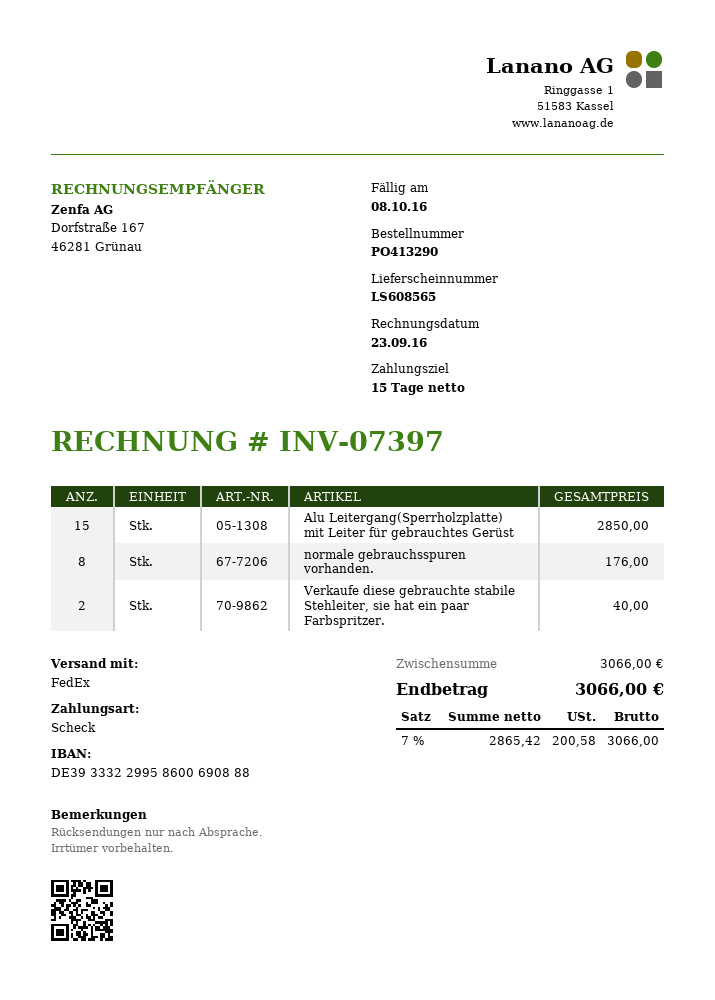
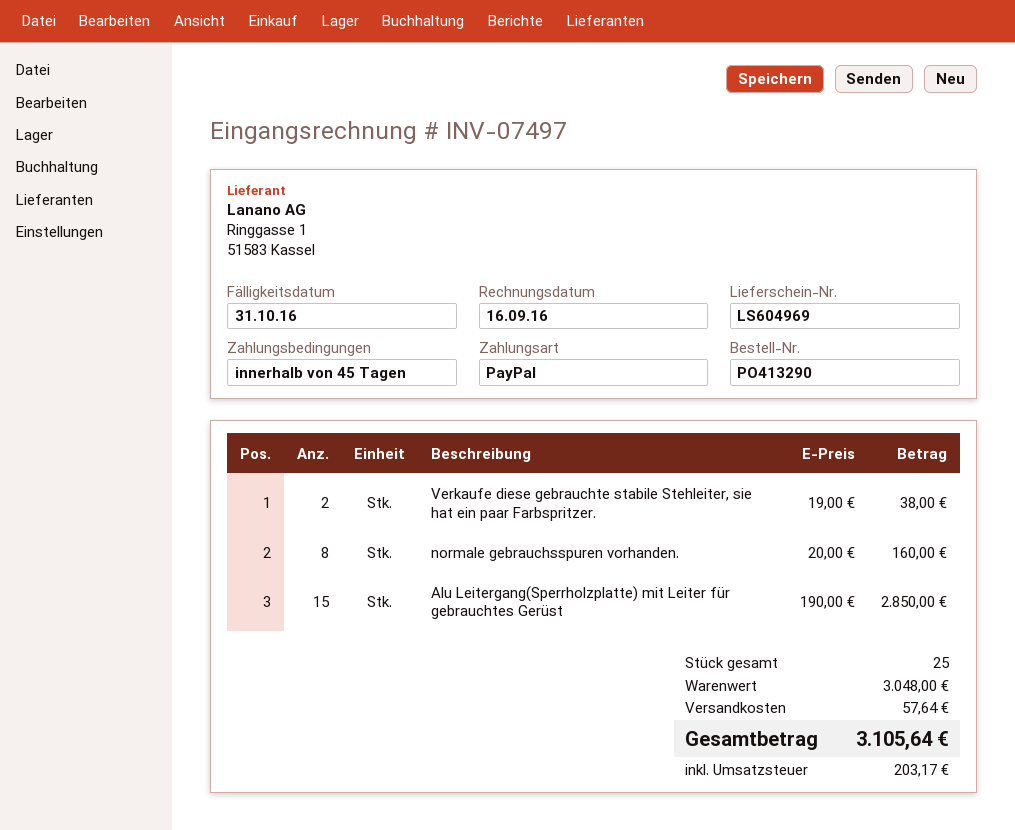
delivery note number: LS608565 -> LS604969
invoice number: INV-07397 -> INV-07497
invoice date: 2016-09-23 -> 2016-09-16
payment terms: 15 days -> 45 days
due date: 2016-10-08 -> 2016-10-31
payment method: cheque -> PayPal
normale gebrauchsspuren vorhanden.: 8 for 176.00 -> 8 for 160.00
Verkaufe diese gebrauchte stabile Stehleiter, sie hat ein paar Farbspritzer.: 2 for 40.00 -> 2 for 38.00
subtotal: 3066.00 -> 3048.00
shipping: none -> 57.64
tax: 200.58 -> 203.17
total: 3066.00 -> 3105.64

